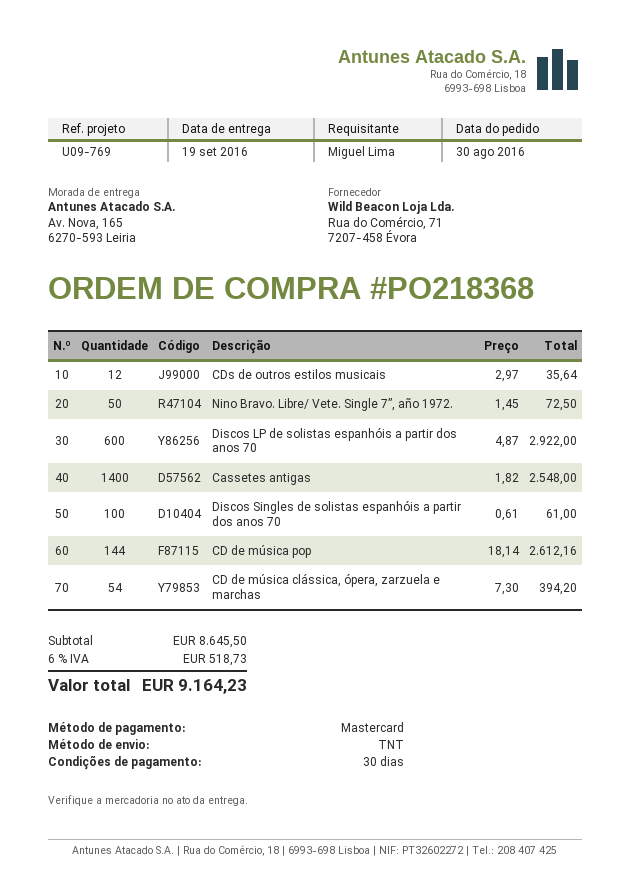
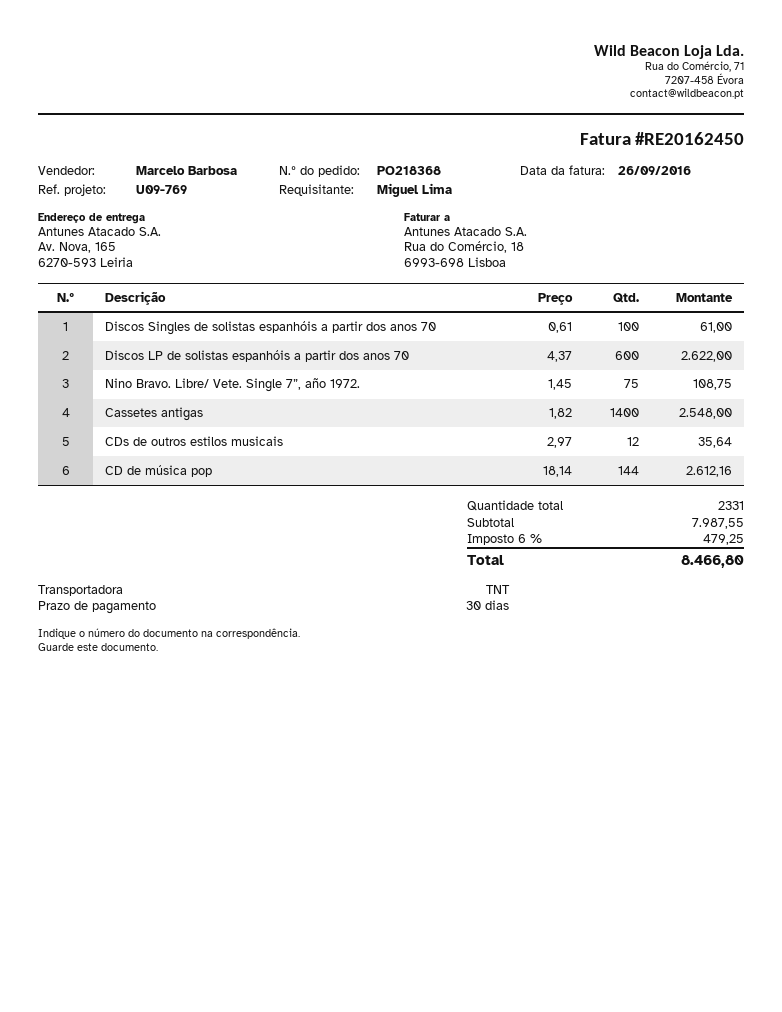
Nino Bravo. Libre/ Vete. Single 7”, año 1972.: 50 x 1.45 = 72.50 -> 75 x 1.45 = 108.75
Discos LP de solistas espanhóis a partir dos anos 70: 600 x 4.87 = 2922.00 -> 600 x 4.37 = 2622.00
CD de música clássica, ópera, zarzuela e marchas: 54 x 7.30 = 394.20 -> none
subtotal: 8645.50 -> 7987.55
tax: 6% = 518.73 -> 6% = 479.25
total: 9164.23 -> 8466.80

